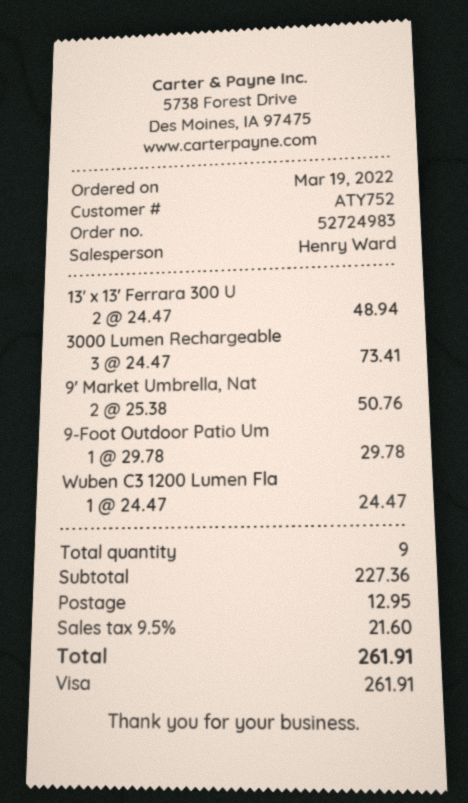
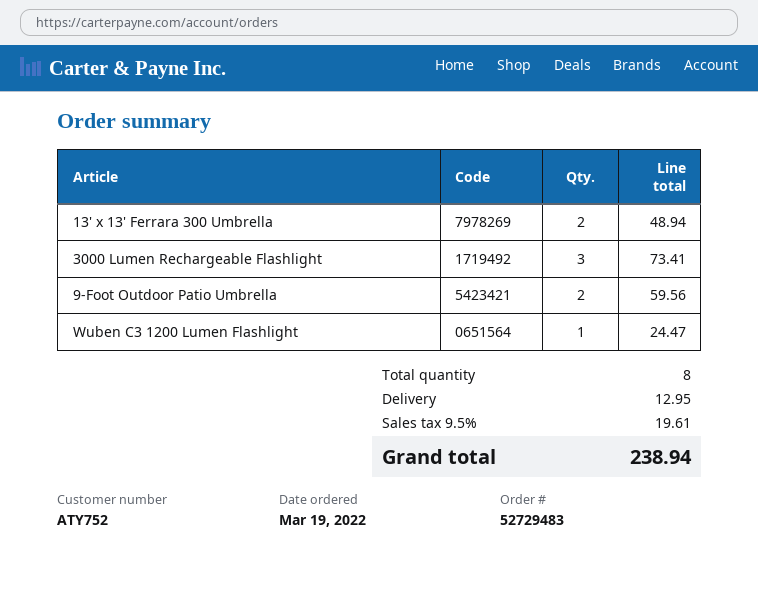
order number: 52724983 -> 52729483
9' Market Umbrella, Nat: 2 for 50.76 -> none
9-Foot Outdoor Patio Um: 1 for 29.78 -> 2 for 59.56
total quantity: 9 -> 8
tax: 9.5% = 21.60 -> 9.5% = 19.61
total: 261.91 -> 238.94

